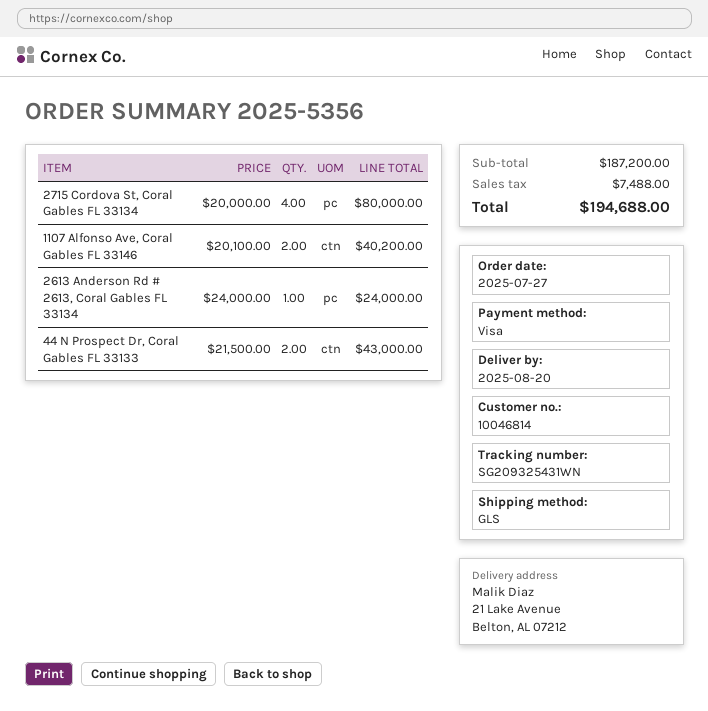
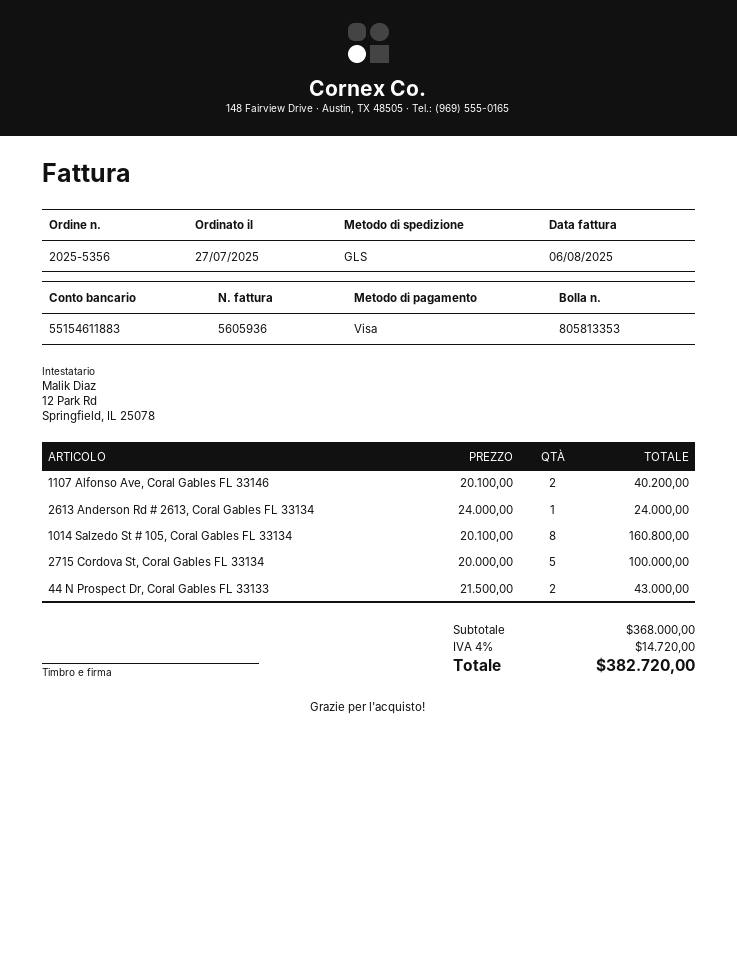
2715 Cordova St, Coral Gables FL 33134: 4 x 20000.00 = 80000.00 -> 5 x 20000.00 = 100000.00
1014 Salzedo St # 105, Coral Gables FL 33134: none -> 8 x 20100.00 = 160800.00
subtotal: 187200.00 -> 368000.00
tax: 7488.00 -> 14720.00
total: 194688.00 -> 382720.00

